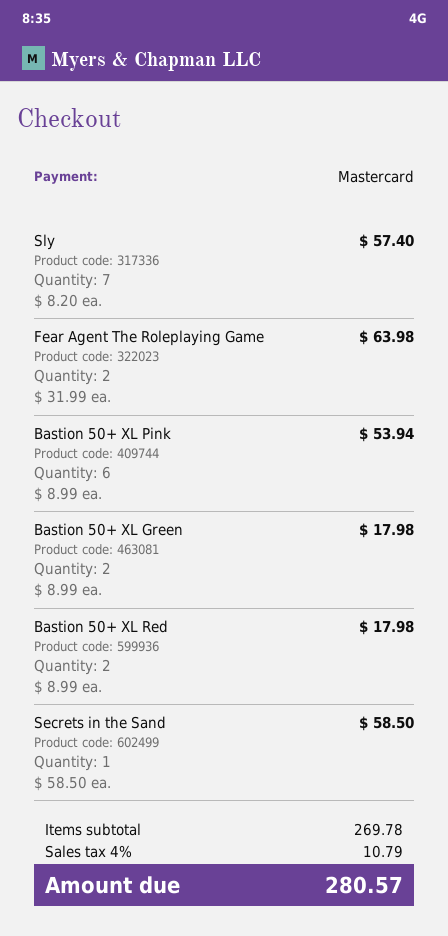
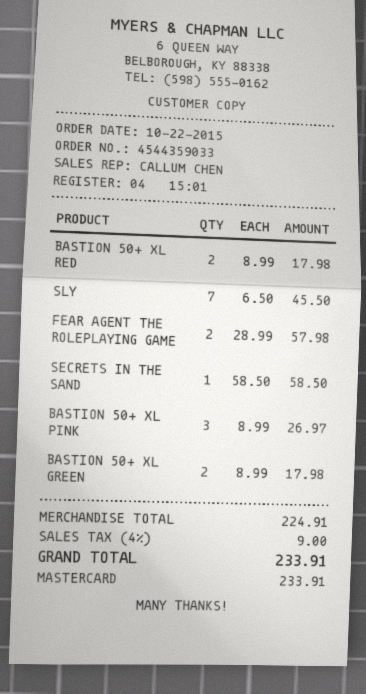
Sly: 7 x 8.20 = 57.40 -> 7 x 6.50 = 45.50
Fear Agent The Roleplaying Game: 2 x 31.99 = 63.98 -> 2 x 28.99 = 57.98
Bastion 50+ XL Pink: 6 x 8.99 = 53.94 -> 3 x 8.99 = 26.97
subtotal: 269.78 -> 224.91
tax: 4% = 10.79 -> 4% = 9.00
total: 280.57 -> 233.91

